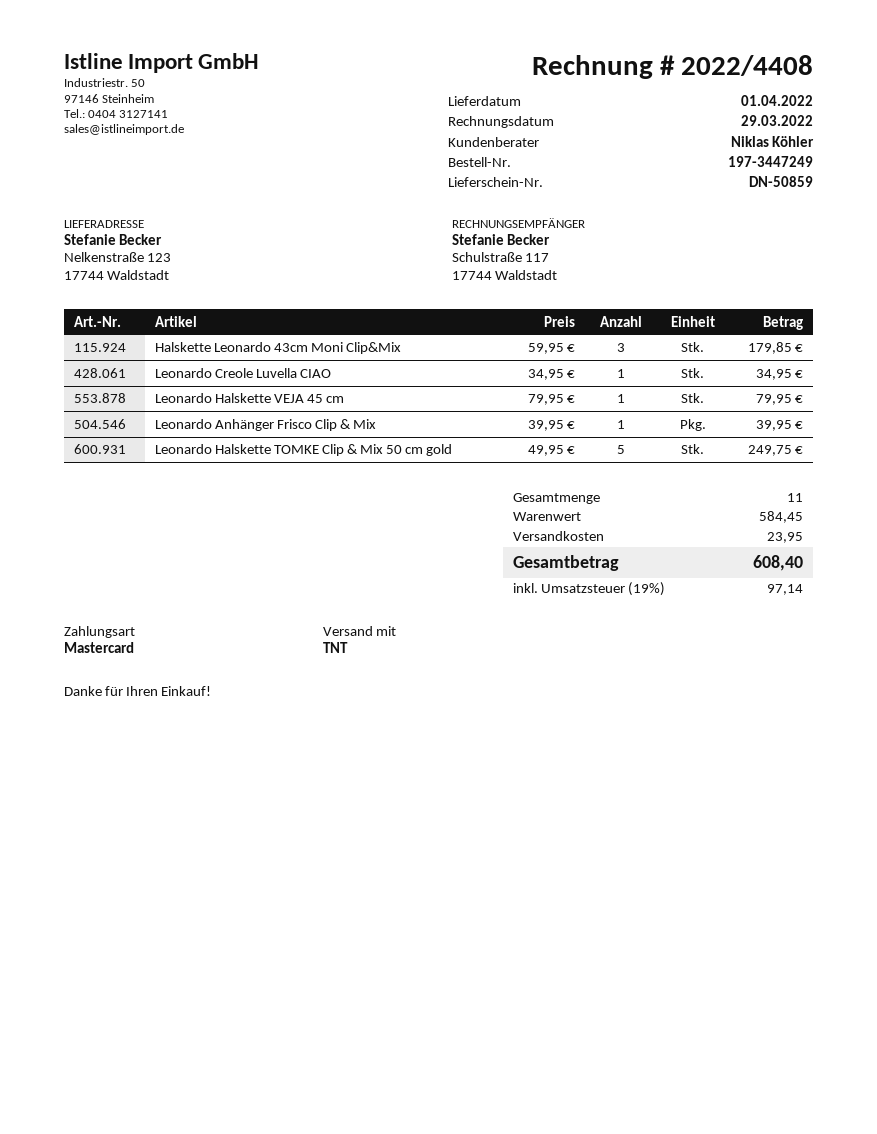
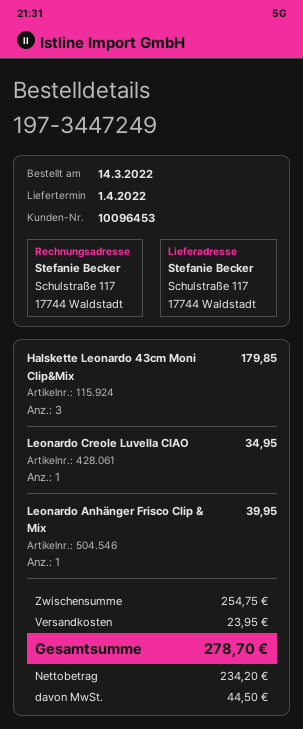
ship to: Nelkenstraße 123, 17744 Waldstadt -> Schulstraße 117, 17744 Waldstadt
Leonardo Halskette VEJA 45 cm: 1 for 79.95 -> none
Leonardo Halskette TOMKE Clip & Mix 50 cm gold: 5 for 249.75 -> none
subtotal: 584.45 -> 254.75
tax: 97.14 -> 44.50
total: 608.40 -> 278.70

